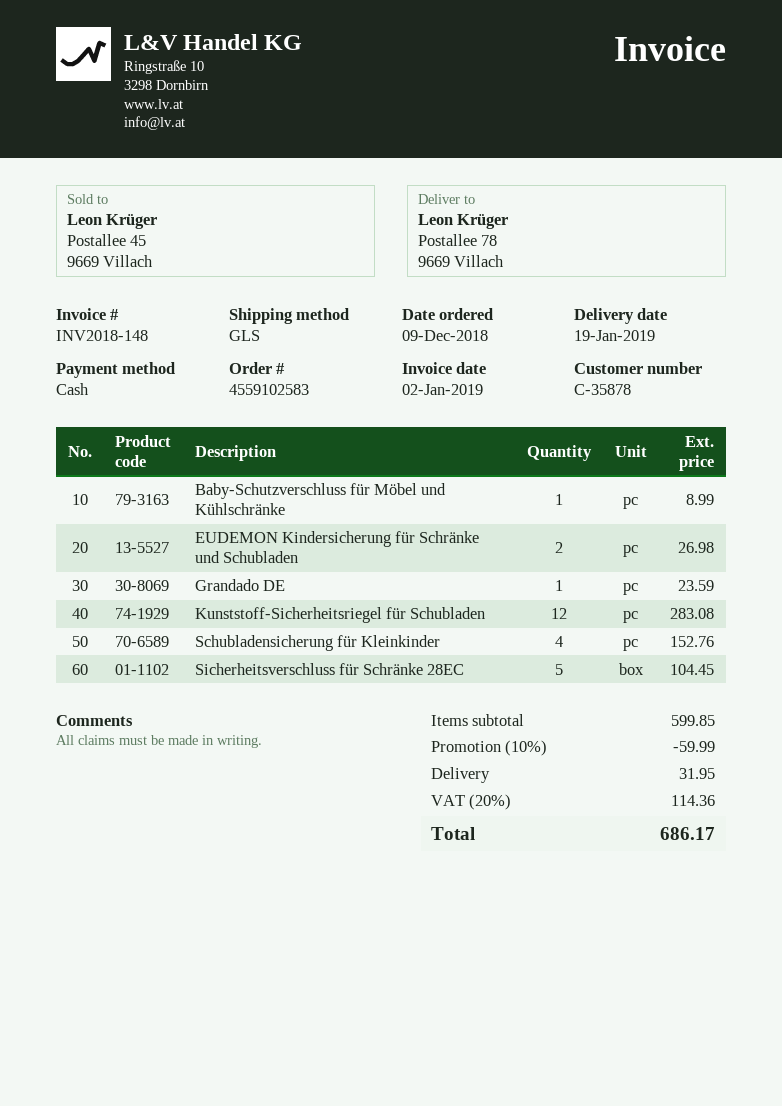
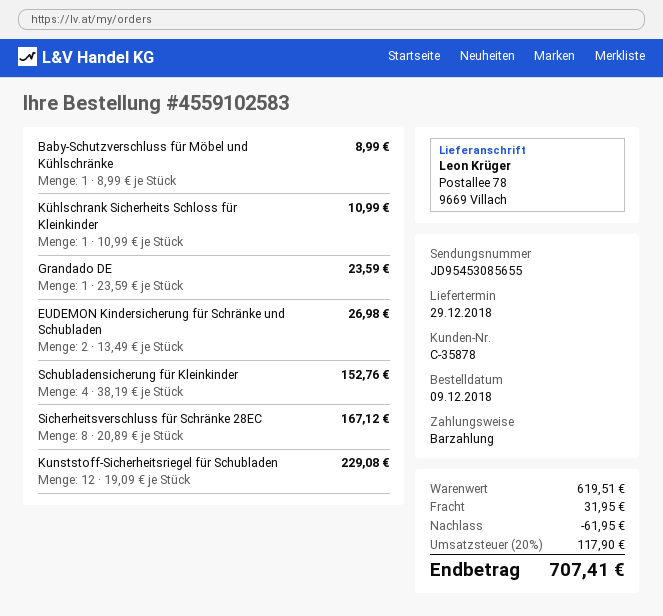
delivery date: 2019-01-19 -> 2018-12-29
Kunststoff-Sicherheitsriegel für Schubladen: 12 for 283.08 -> 12 for 229.08
Sicherheitsverschluss für Schränke 28EC: 5 for 104.45 -> 8 for 167.12
Kühlschrank Sicherheits Schloss für Kleinkinder: none -> 1 for 10.99
subtotal: 599.85 -> 619.51
discount: 59.99 -> 61.95
tax: 20% = 114.36 -> 20% = 117.90
total: 686.17 -> 707.41

